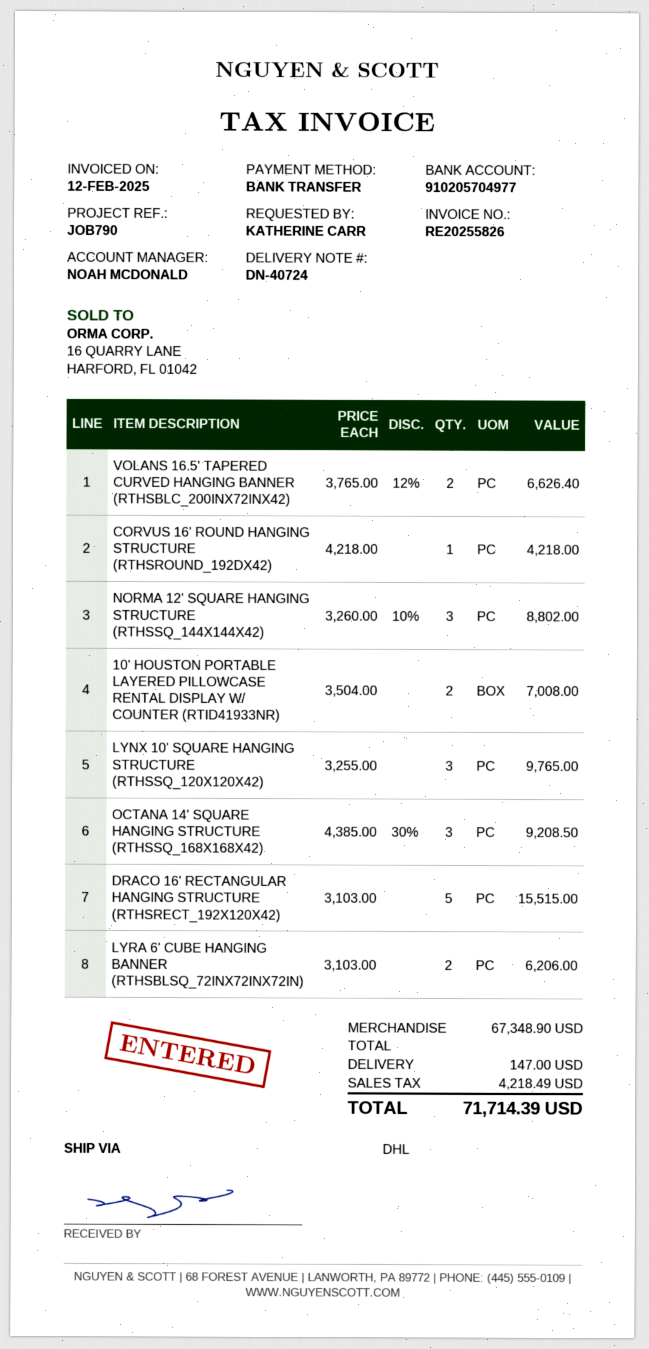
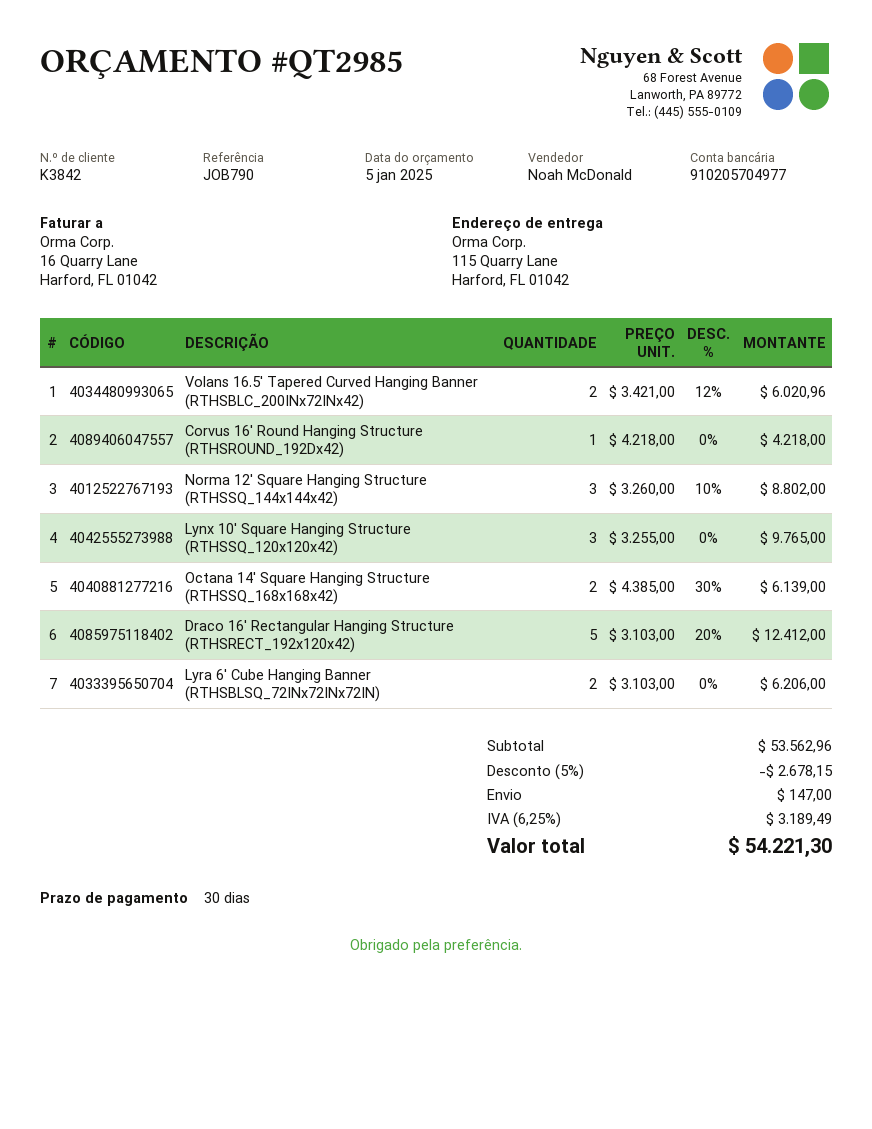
VOLANS 16.5' TAPERED CURVED HANGING BANNER (RTHSBLC_200INX72INX42): 2 x 3765.00 - 12% = 6626.40 -> 2 x 3421.00 - 12% = 6020.96
10' HOUSTON PORTABLE LAYERED PILLOWCASE RENTAL DISPLAY W/ COUNTER (RTID41933NR): 2 x 3504.00 = 7008.00 -> none
OCTANA 14' SQUARE HANGING STRUCTURE (RTHSSQ_168X168X42): 3 x 4385.00 - 30% = 9208.50 -> 2 x 4385.00 - 30% = 6139.00
DRACO 16' RECTANGULAR HANGING STRUCTURE (RTHSRECT_192X120X42): 5 x 3103.00 = 15515.00 -> 5 x 3103.00 - 20% = 12412.00
subtotal: 67348.90 -> 53562.96
discount: none -> 5% = 2678.15
tax: 4218.49 -> 3189.49
total: 71714.39 -> 54221.30

